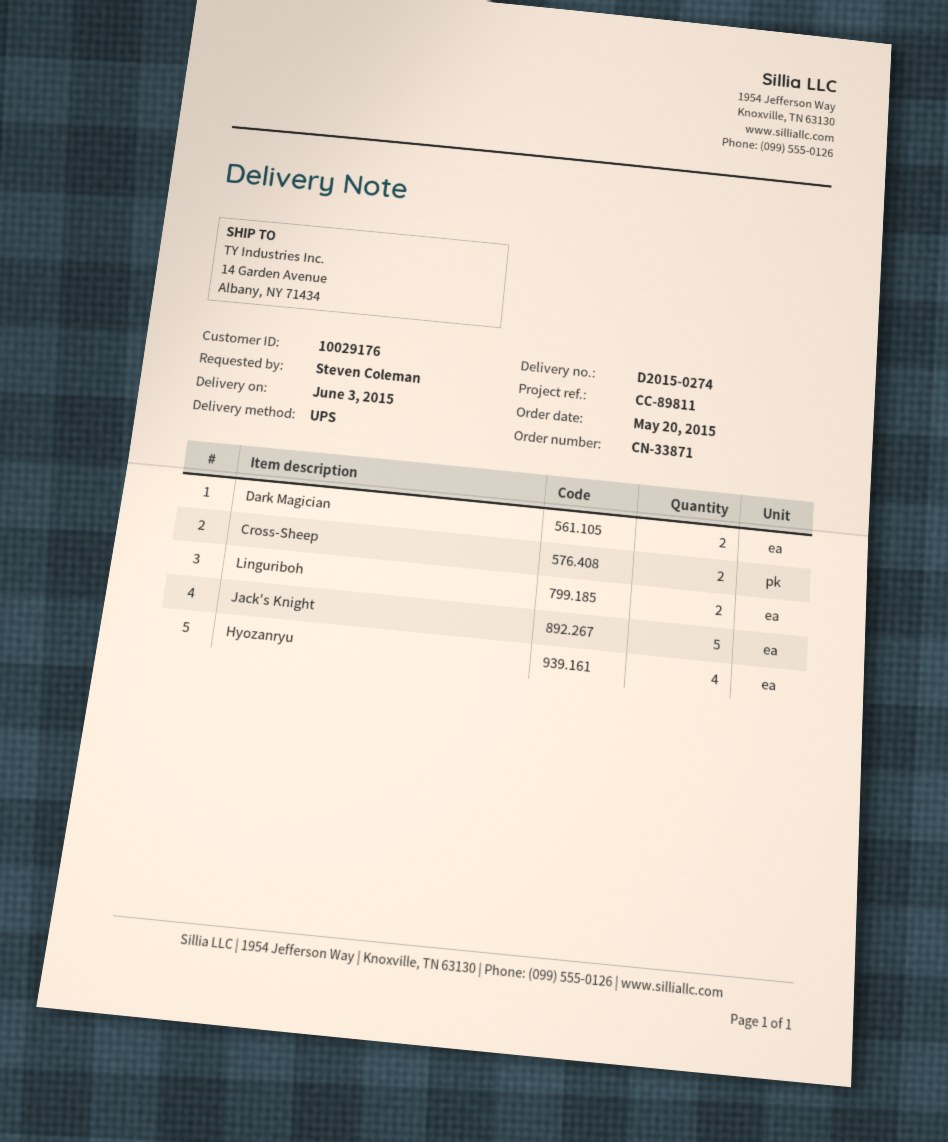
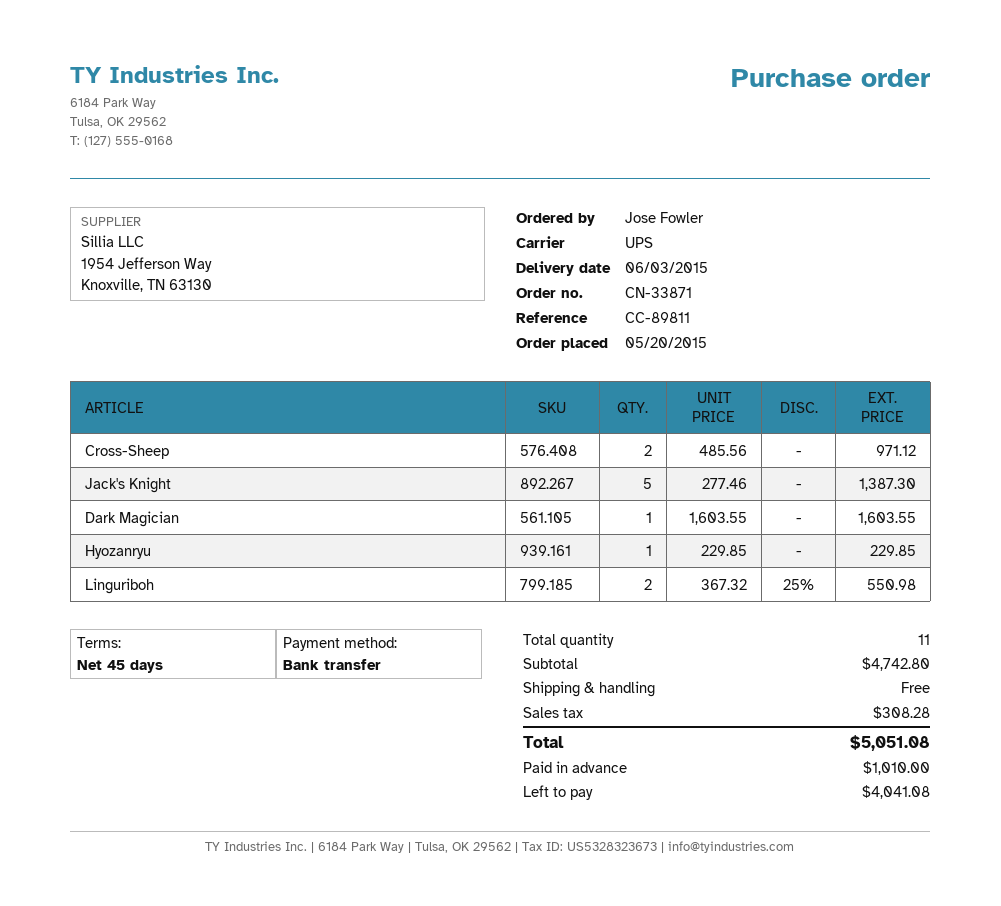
ordered by: Steven Coleman -> Jose Fowler
Dark Magician: 2 -> 1
Hyozanryu: 4 -> 1

